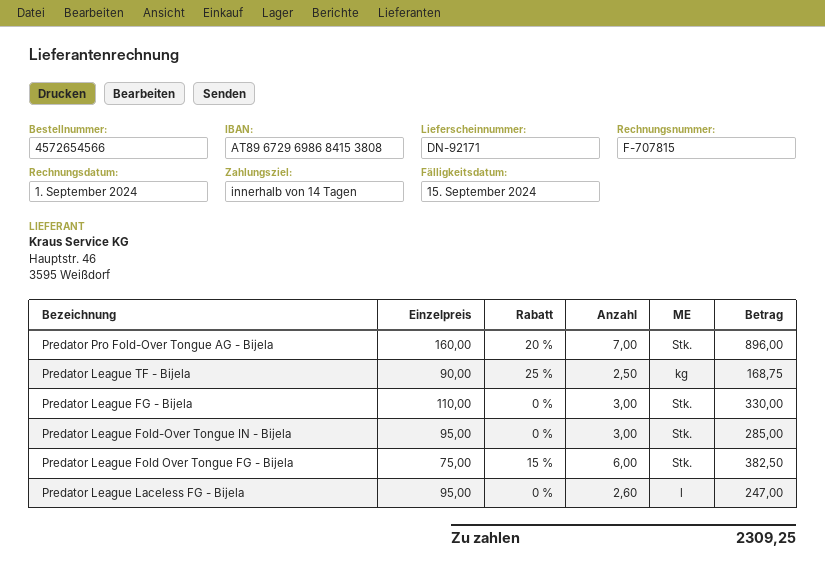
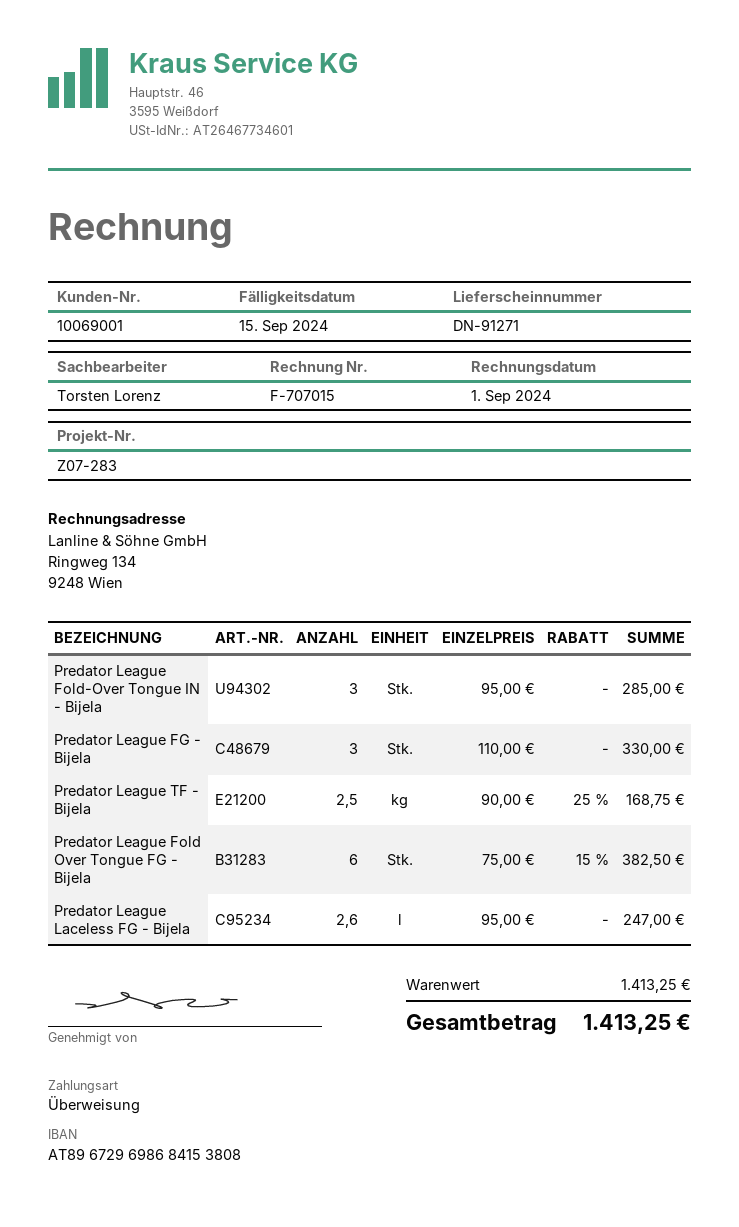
delivery note number: DN-92171 -> DN-91271
invoice number: F-707815 -> F-707015
Predator Pro Fold-Over Tongue AG - Bijela: 7 x 160.00 - 20% = 896.00 -> none
total: 2309.25 -> 1413.25

